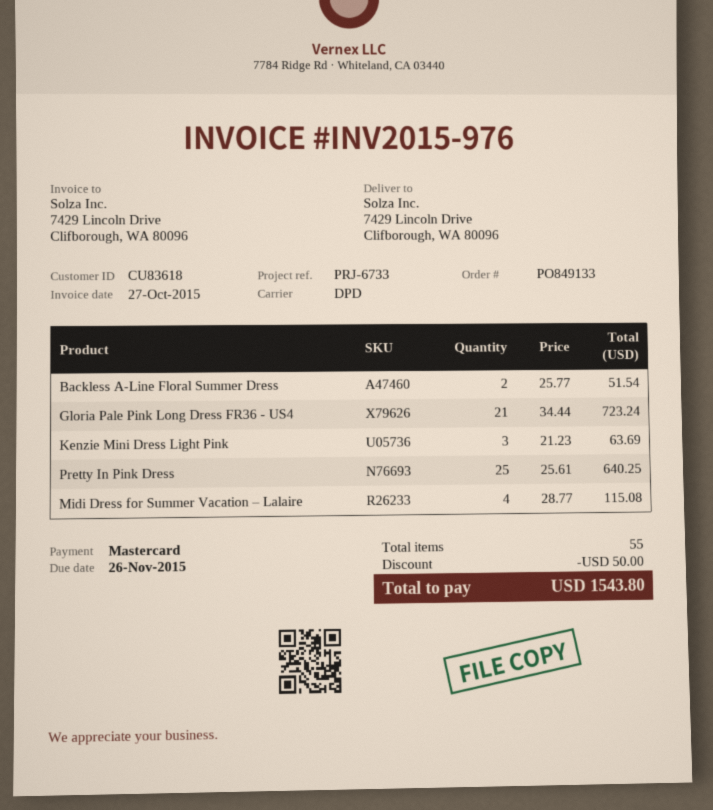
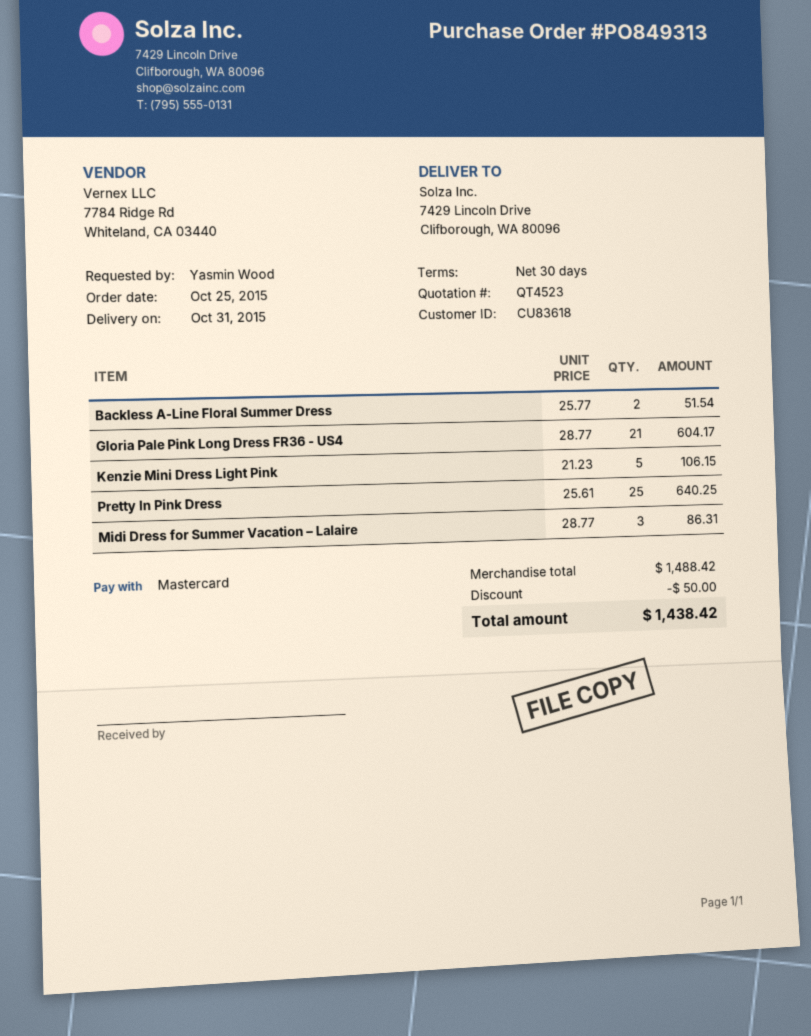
order number: PO849133 -> PO849313
Gloria Pale Pink Long Dress FR36 - US4: 21 x 34.44 = 723.24 -> 21 x 28.77 = 604.17
Kenzie Mini Dress Light Pink: 3 x 21.23 = 63.69 -> 5 x 21.23 = 106.15
Midi Dress for Summer Vacation – Lalaire: 4 x 28.77 = 115.08 -> 3 x 28.77 = 86.31
total: 1543.80 -> 1438.42

